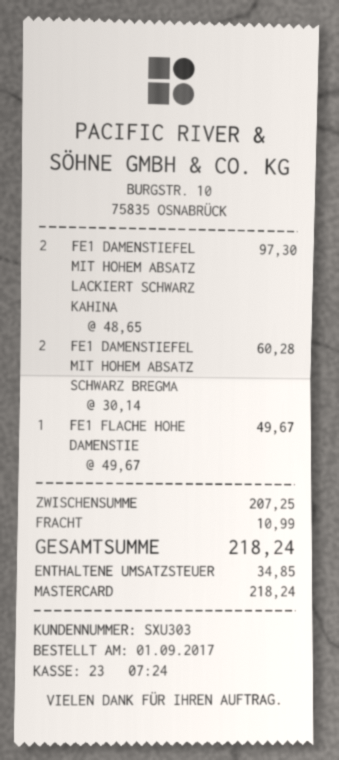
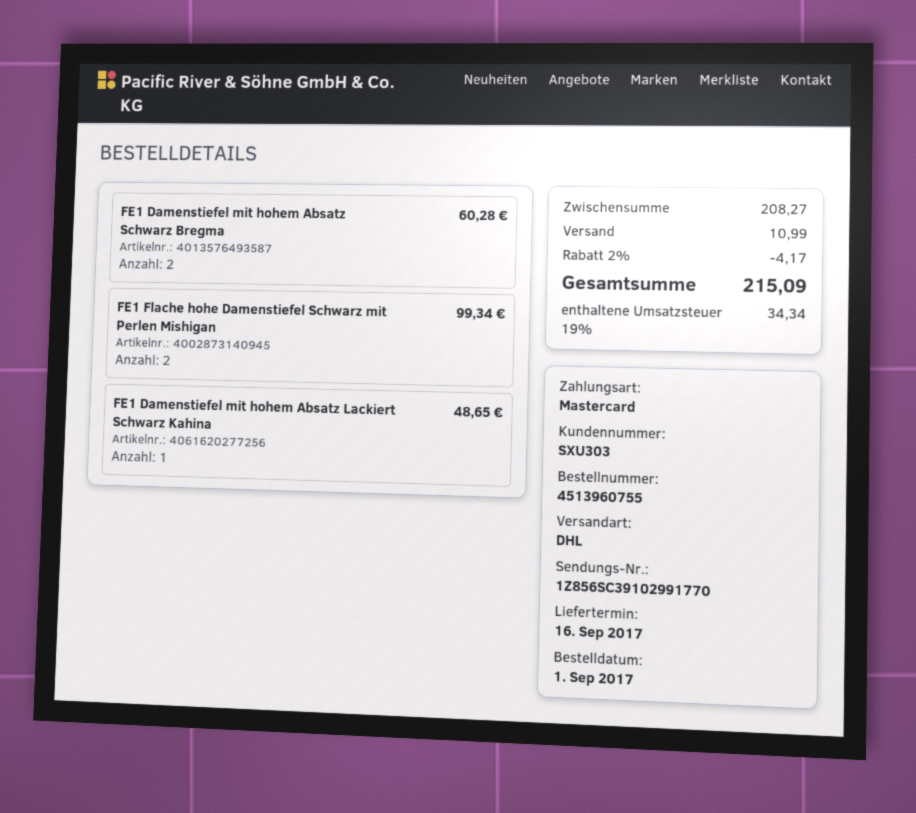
FE1 DAMENSTIEFEL MIT HOHEM ABSATZ LACKIERT SCHWARZ KAHINA: 2 for 97.30 -> 1 for 48.65
FE1 FLACHE HOHE DAMENSTIE: 1 for 49.67 -> 2 for 99.34
subtotal: 207.25 -> 208.27
discount: none -> 2% = 4.17
tax: 34.85 -> 34.34
total: 218.24 -> 215.09

